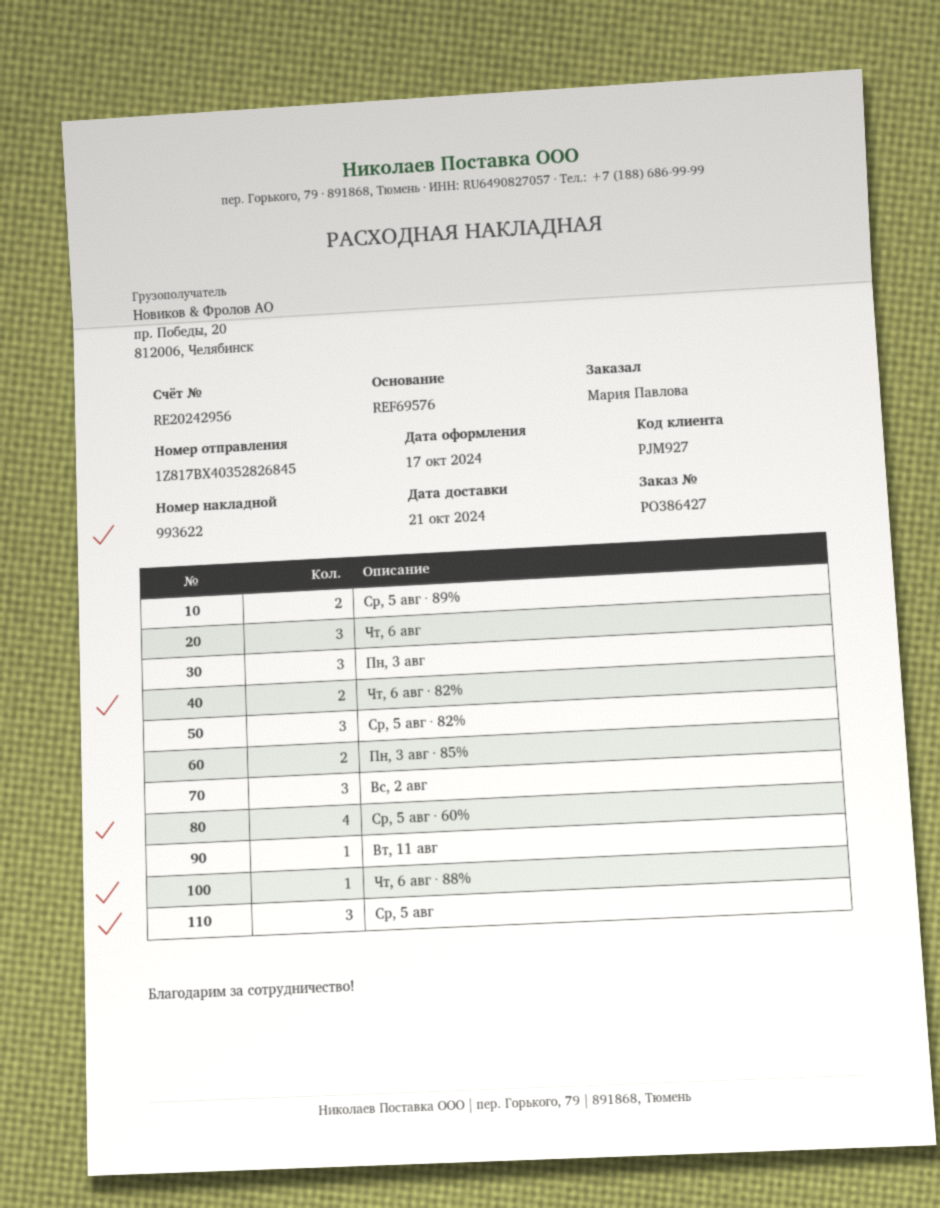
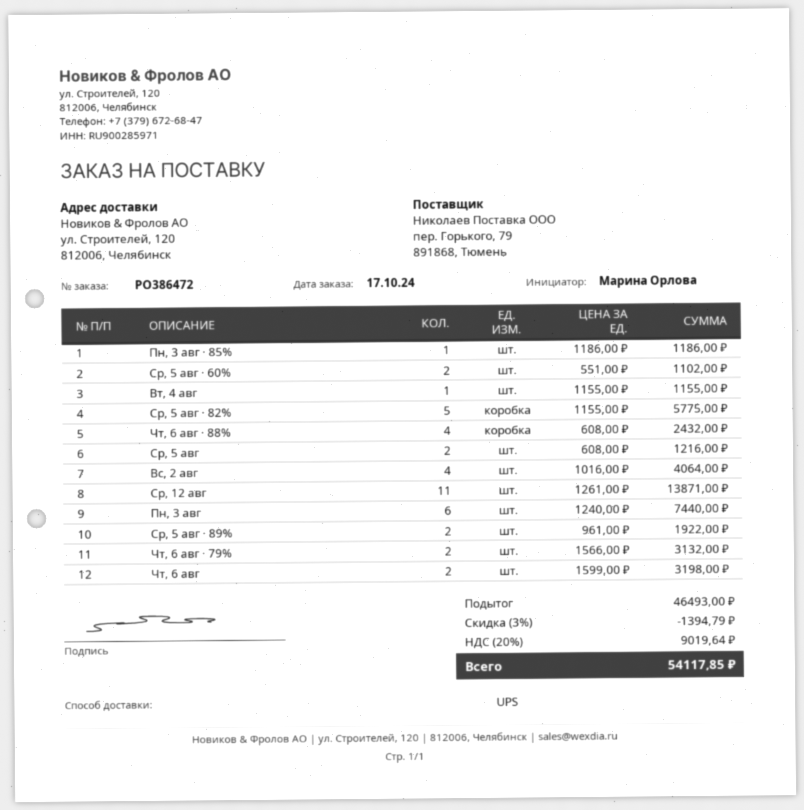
order number: PO386427 -> PO386472
ordered by: Мария Павлова -> Марина Орлова
ship to: пр. Победы, 20, 812006, Челябинск -> ул. Строителей, 120, 812006, Челябинск
Чт, 6 авг: 3 -> 2
Пн, 3 авг: 3 -> 6
Чт, 6 авг · 82%: 2 -> none
Ср, 5 авг · 82%: 3 -> 5
Пн, 3 авг · 85%: 2 -> 1
Вс, 2 авг: 3 -> 4
Ср, 5 авг · 60%: 4 -> 2
Вт, 11 авг: 1 -> none
Чт, 6 авг · 88%: 1 -> 4
Ср, 5 авг: 3 -> 2
Вт, 4 авг: none -> 1
Ср, 12 авг: none -> 11
Чт, 6 авг · 79%: none -> 2

